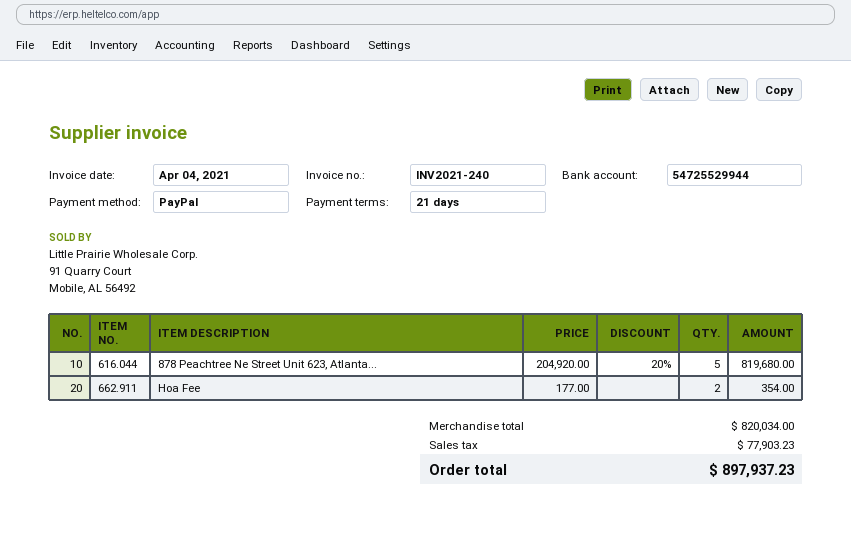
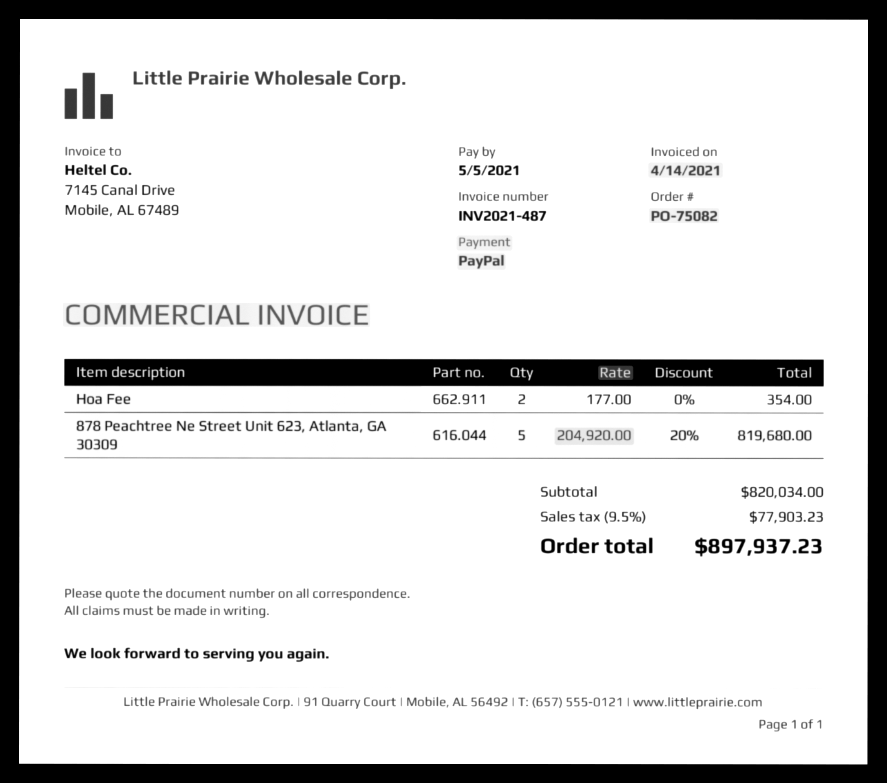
invoice number: INV2021-240 -> INV2021-487
invoice date: 2021-04-04 -> 2021-04-14

